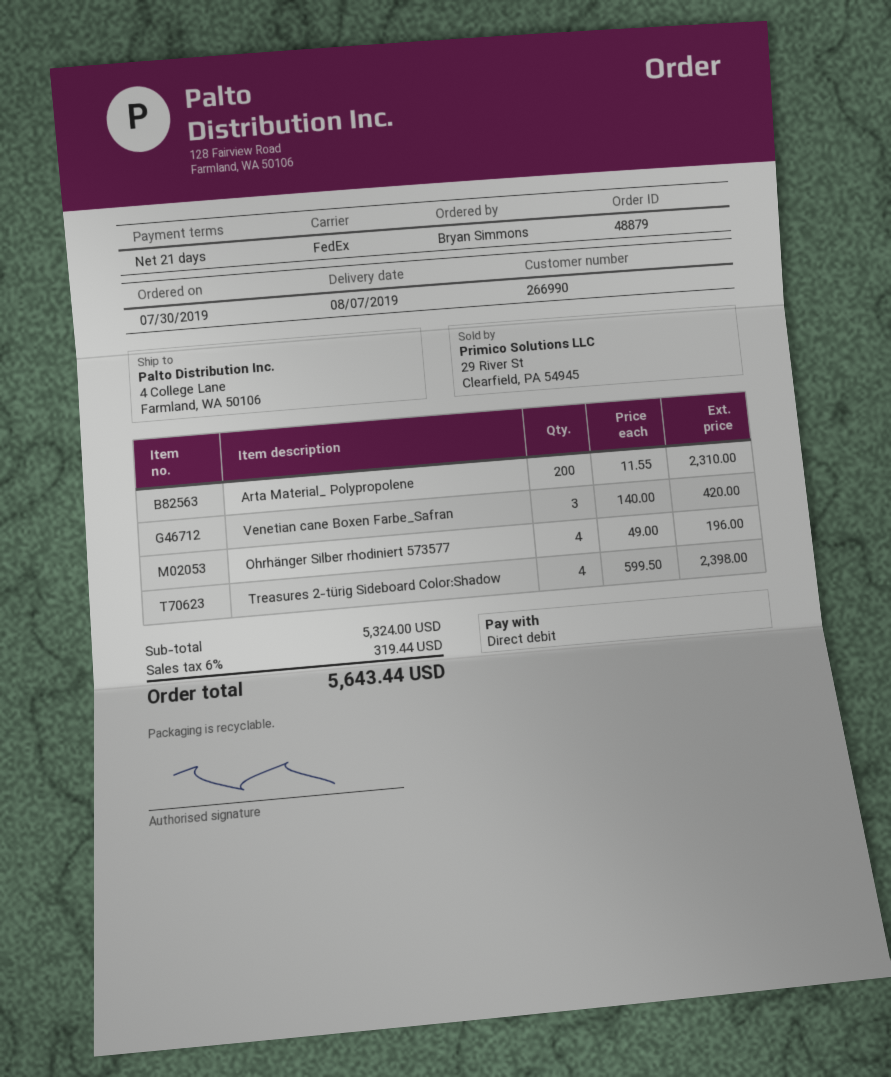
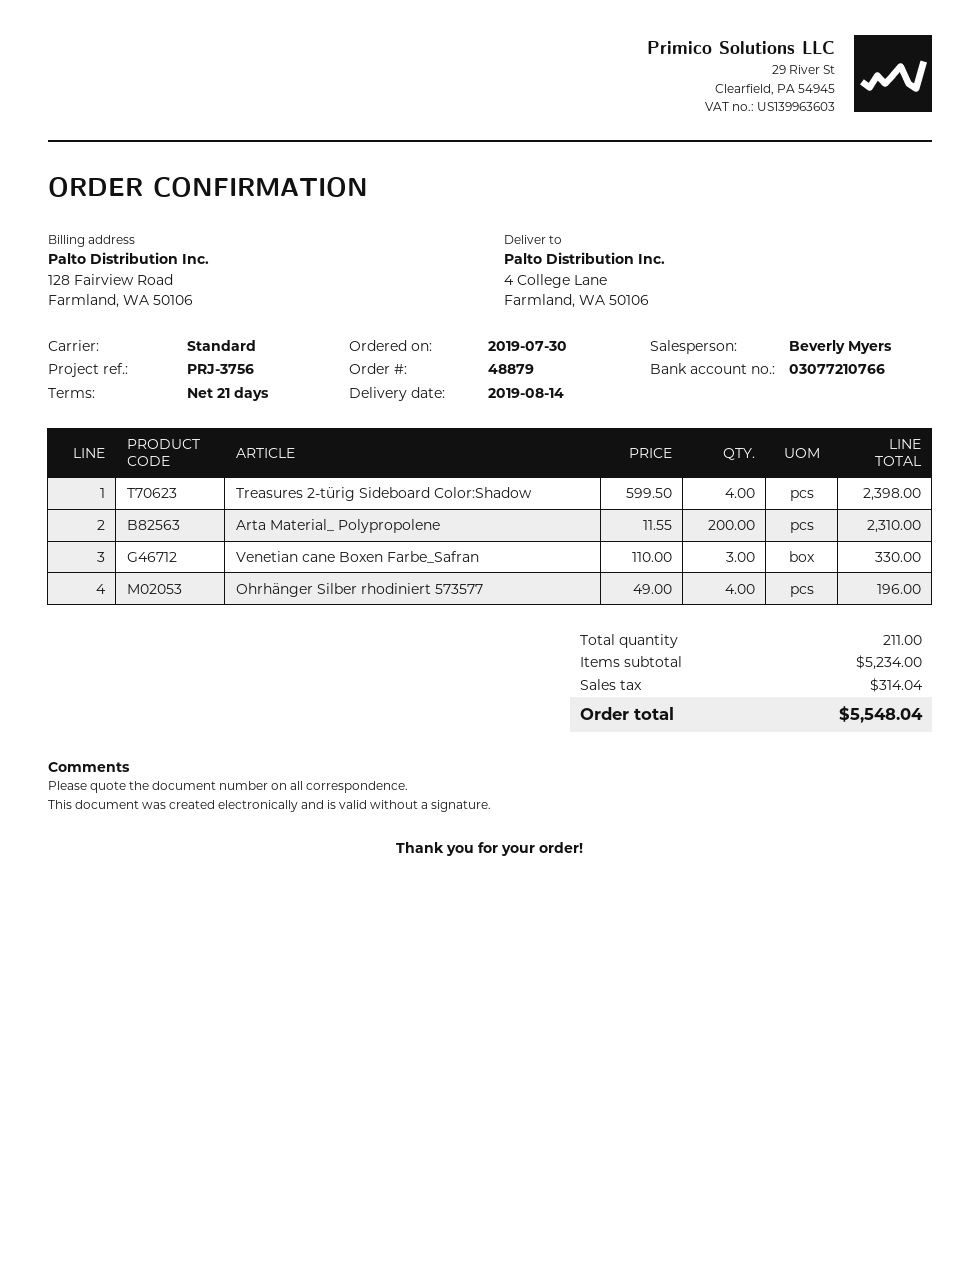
delivery date: 2019-08-07 -> 2019-08-14
shipping method: FedEx -> standard
Venetian cane Boxen Farbe_Safran: 3 x 140.00 = 420.00 -> 3 x 110.00 = 330.00
subtotal: 5324.00 -> 5234.00
tax: 319.44 -> 314.04
total: 5643.44 -> 5548.04

